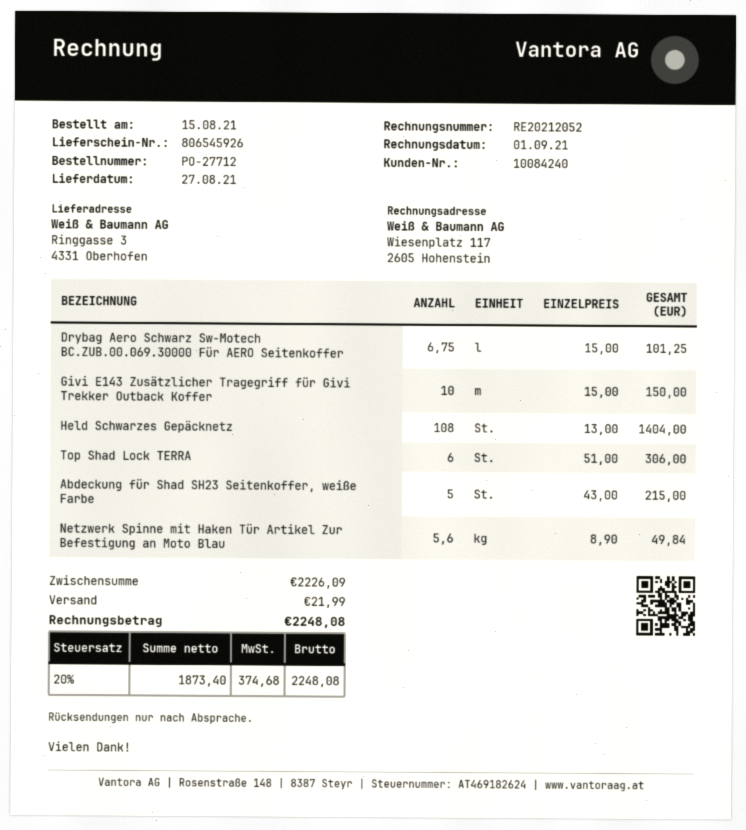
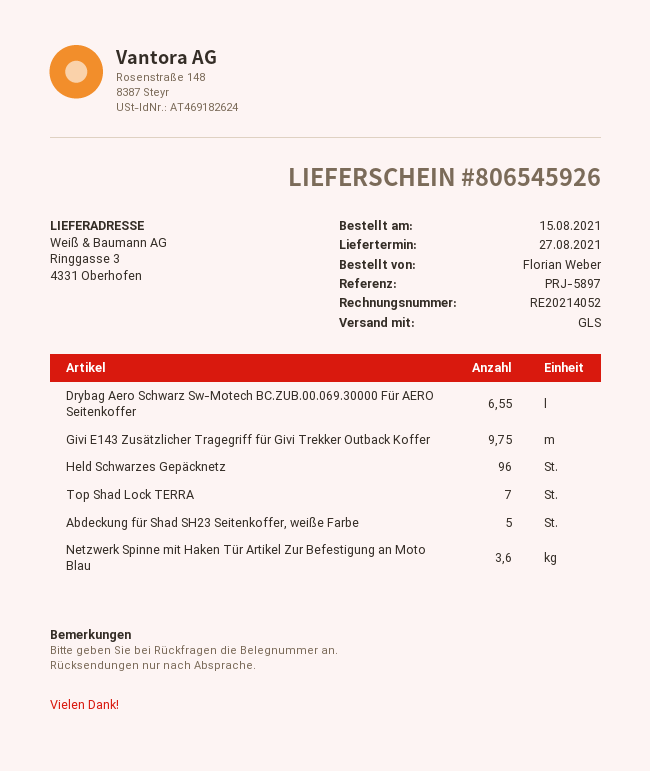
invoice number: RE20212052 -> RE20214052
Drybag Aero Schwarz Sw-Motech BC.ZUB.00.069.30000 Für AERO Seitenkoffer: 6.75 -> 6.55
Givi E143 Zusätzlicher Tragegriff für Givi Trekker Outback Koffer: 10 -> 9.75
Held Schwarzes Gepäcknetz: 108 -> 96
Top Shad Lock TERRA: 6 -> 7
Netzwerk Spinne mit Haken Tür Artikel Zur Befestigung an Moto Blau: 5.6 -> 3.6

